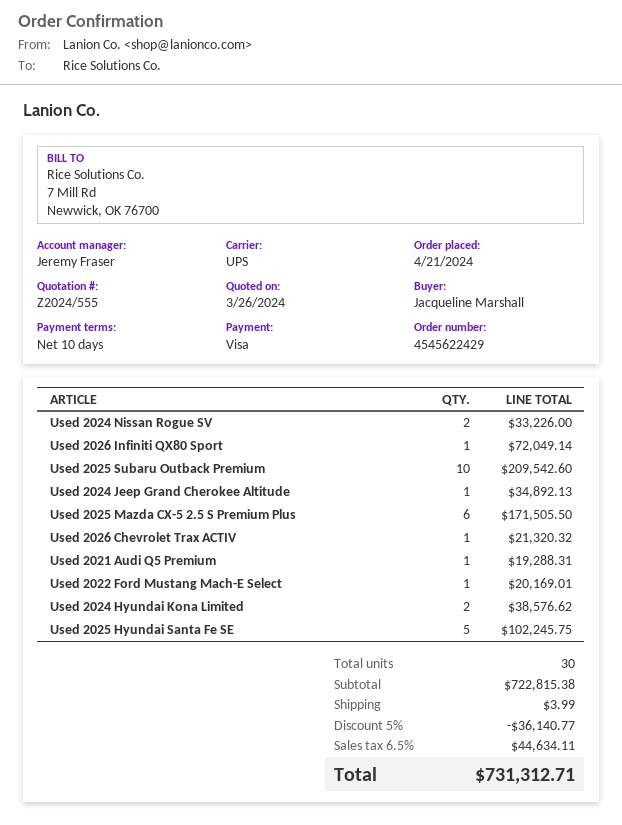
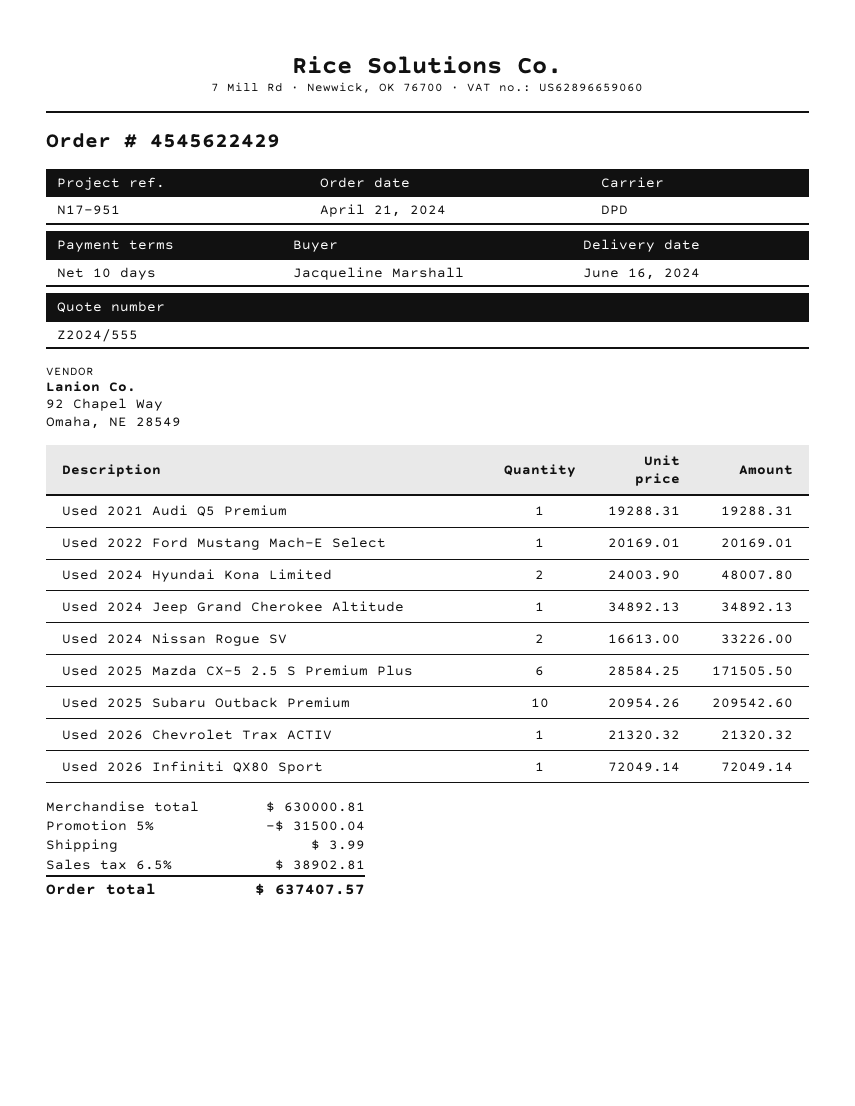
shipping method: UPS -> DPD
Used 2024 Hyundai Kona Limited: 2 for 38576.62 -> 2 for 48007.80
Used 2025 Hyundai Santa Fe SE: 5 for 102245.75 -> none
subtotal: 722815.38 -> 630000.81
discount: 5% = 36140.77 -> 5% = 31500.04
tax: 6.5% = 44634.11 -> 6.5% = 38902.81
total: 731312.71 -> 637407.57

